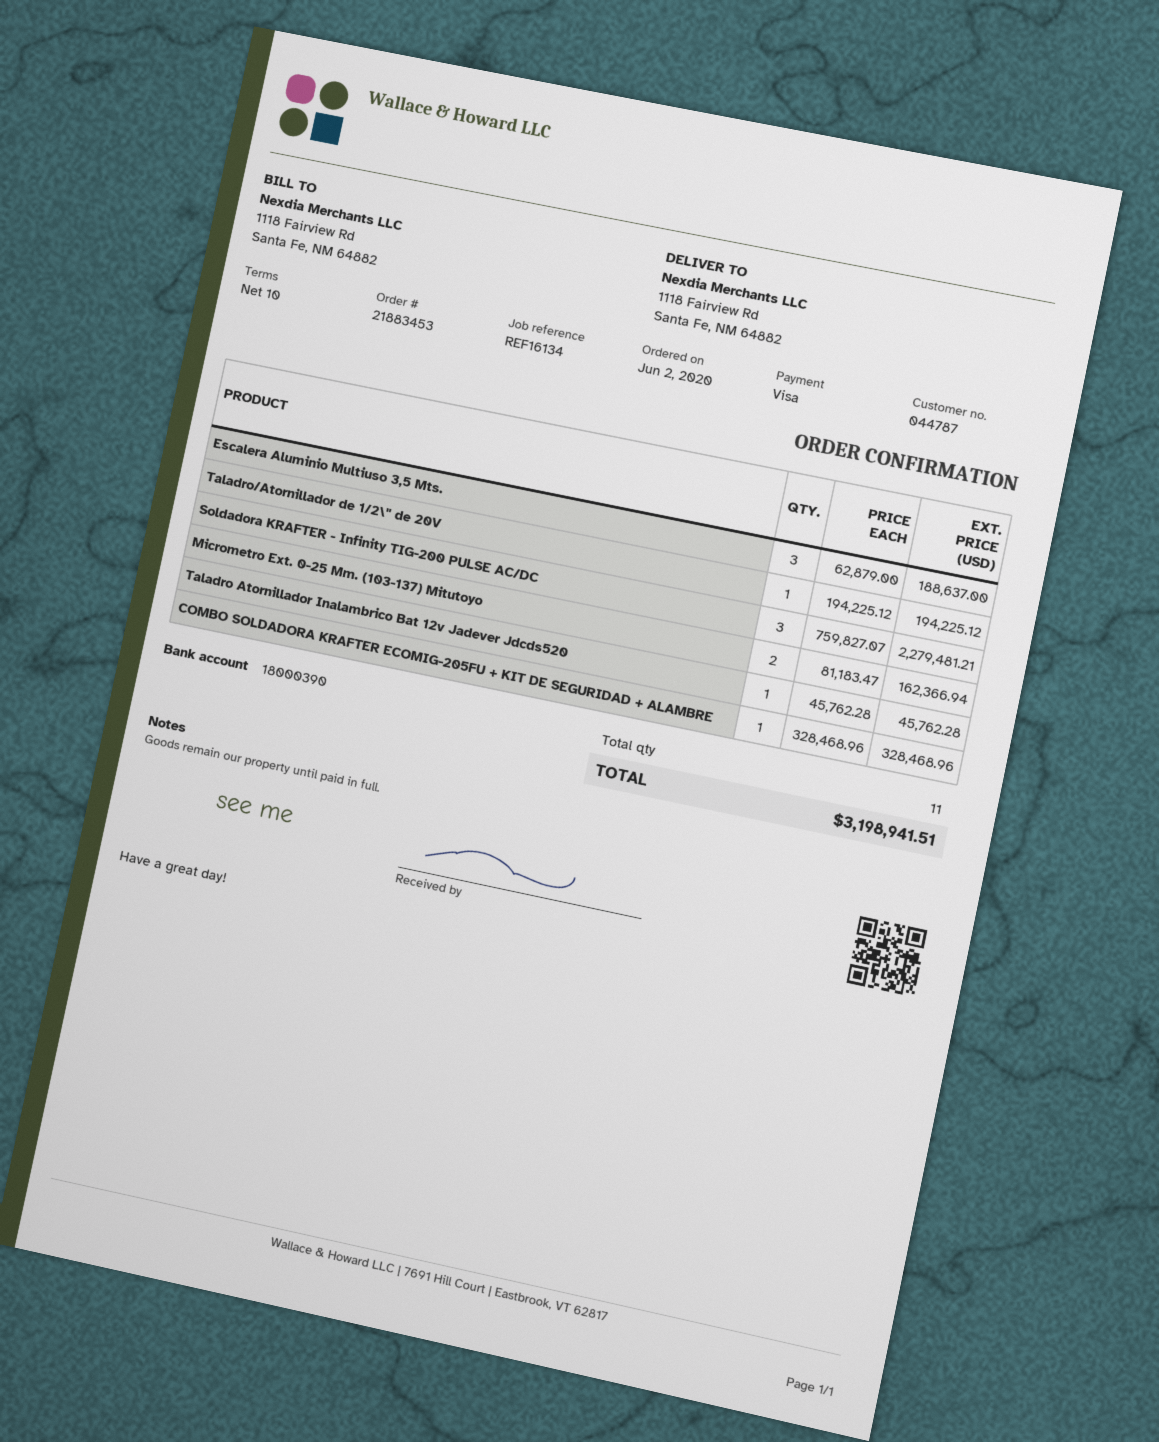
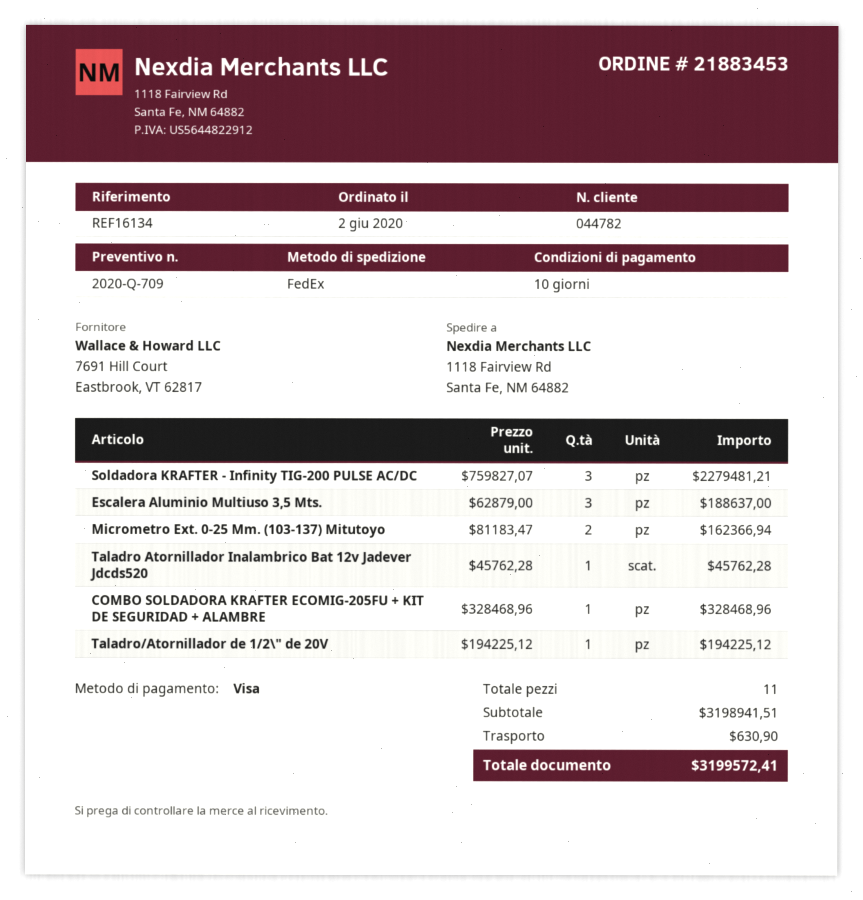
customer number: 044787 -> 044782
shipping: none -> 630.90
total: 3198941.51 -> 3199572.41

